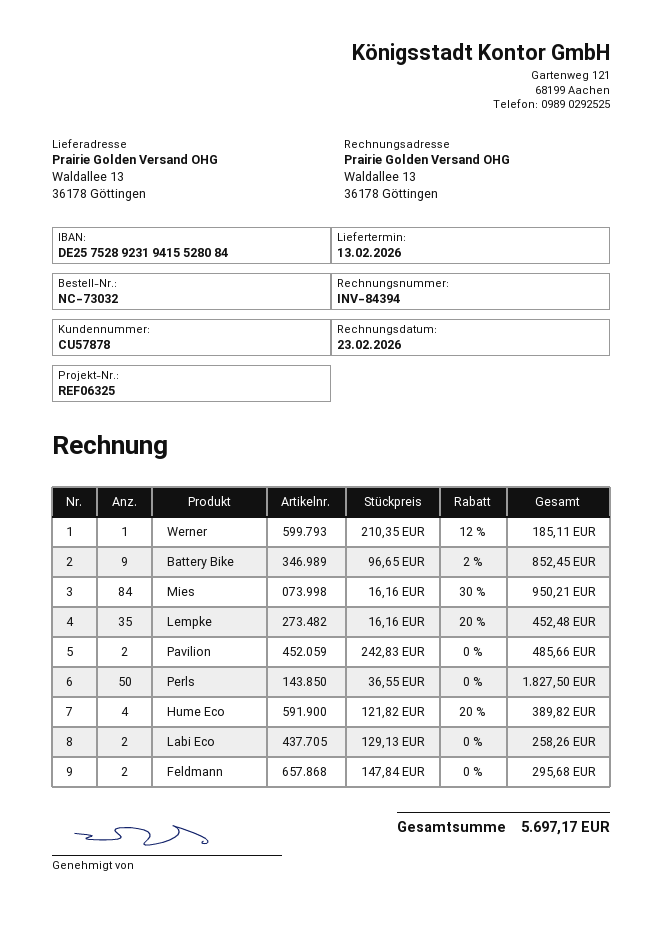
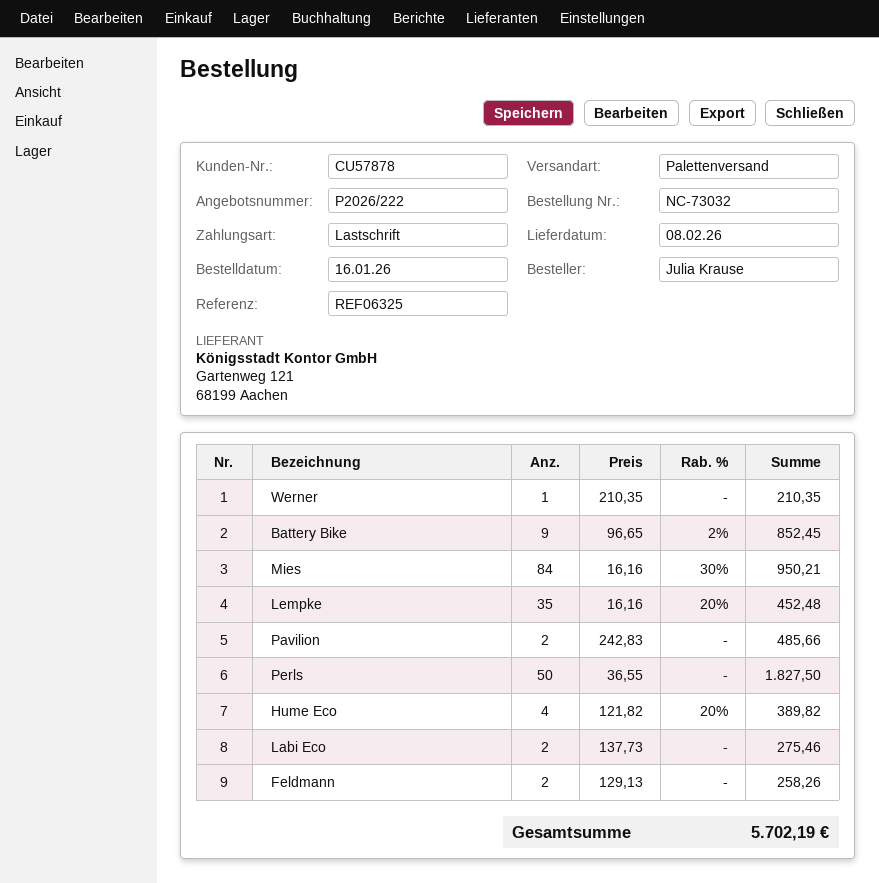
delivery date: 2026-02-13 -> 2026-02-08
Werner: 1 x 210.35 - 12% = 185.11 -> 1 x 210.35 = 210.35
Labi Eco: 2 x 129.13 = 258.26 -> 2 x 137.73 = 275.46
Feldmann: 2 x 147.84 = 295.68 -> 2 x 129.13 = 258.26
total: 5697.17 -> 5702.19

